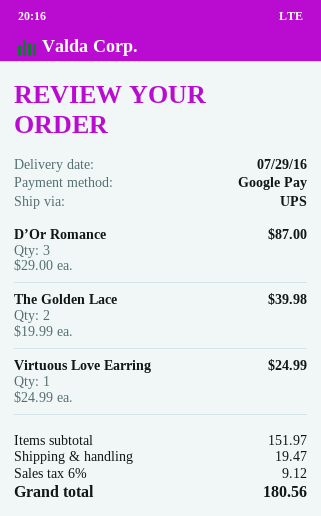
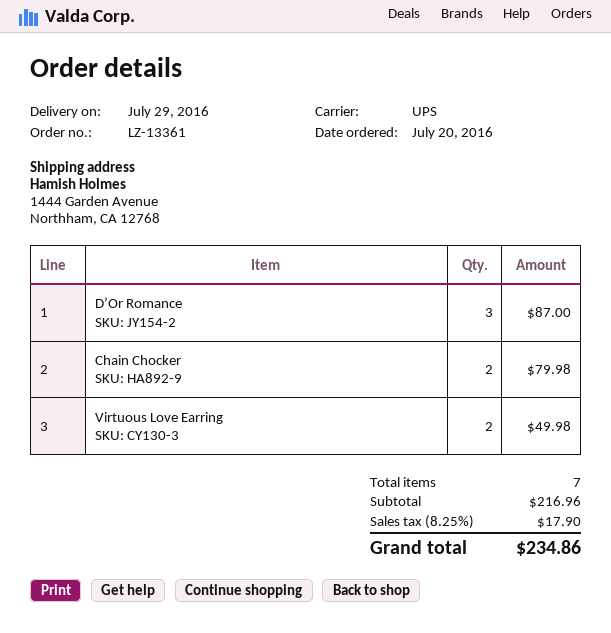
The Golden Lace: 2 for 39.98 -> none
Virtuous Love Earring: 1 for 24.99 -> 2 for 49.98
Chain Chocker: none -> 2 for 79.98
subtotal: 151.97 -> 216.96
shipping: 19.47 -> none
tax: 6% = 9.12 -> 8.25% = 17.90
total: 180.56 -> 234.86

